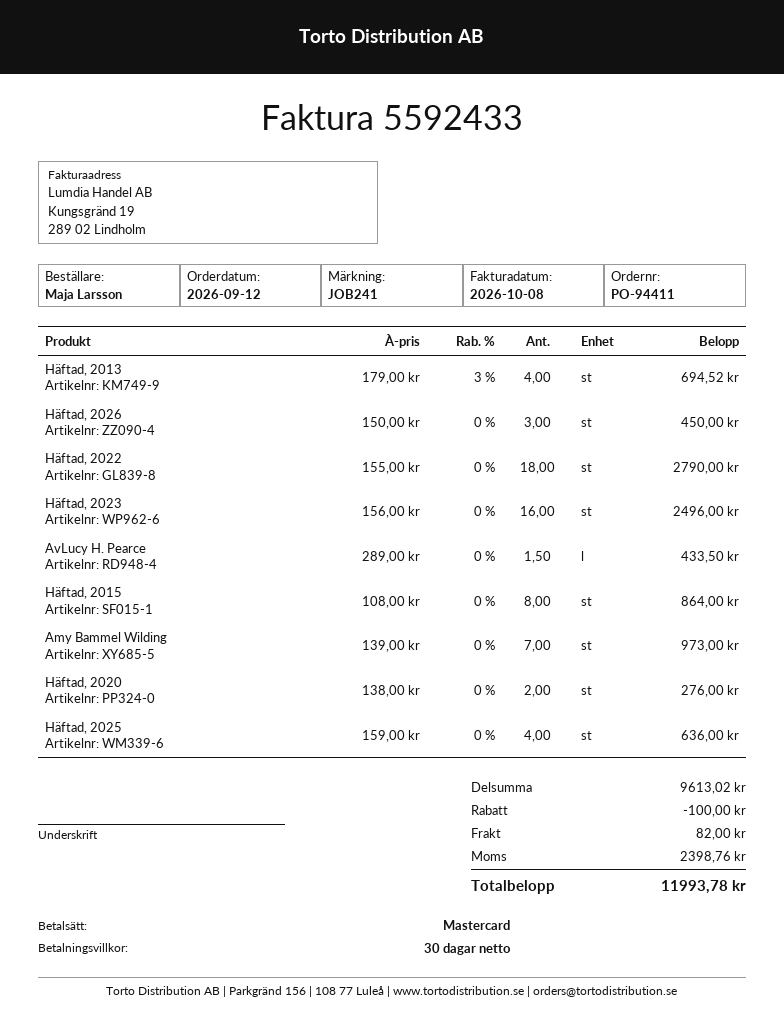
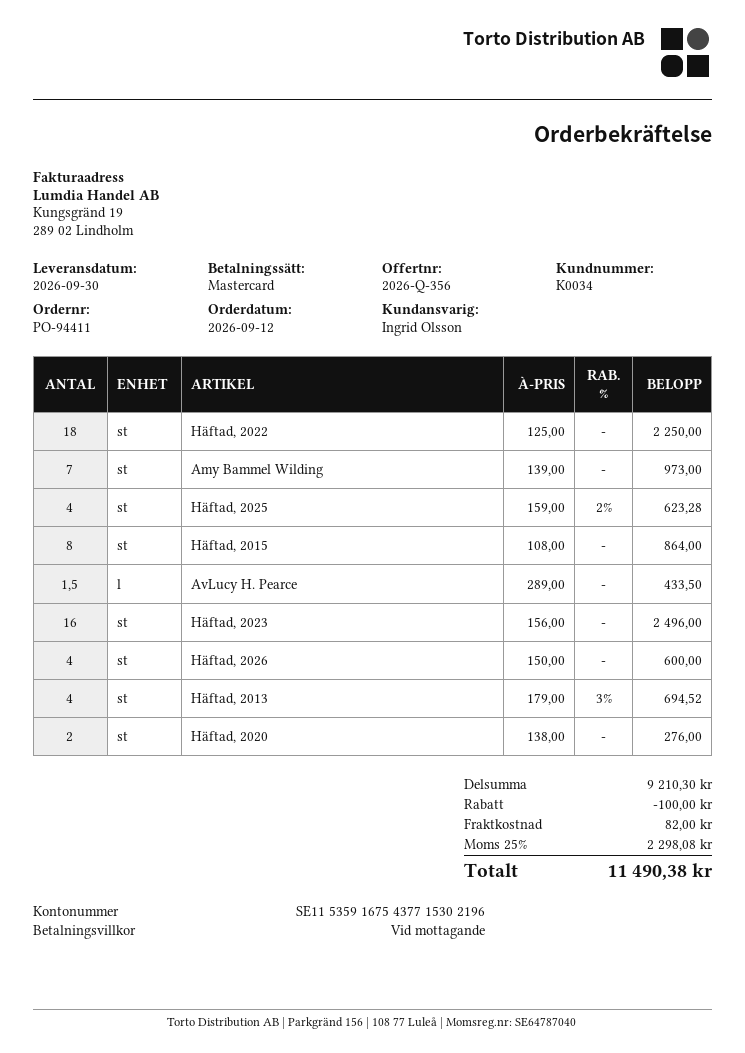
payment terms: 30 days -> on receipt
Häftad, 2026: 3 x 150.00 = 450.00 -> 4 x 150.00 = 600.00
Häftad, 2022: 18 x 155.00 = 2790.00 -> 18 x 125.00 = 2250.00
Häftad, 2025: 4 x 159.00 = 636.00 -> 4 x 159.00 - 2% = 623.28
subtotal: 9613.02 -> 9210.30
tax: 2398.76 -> 2298.08
total: 11993.78 -> 11490.38

